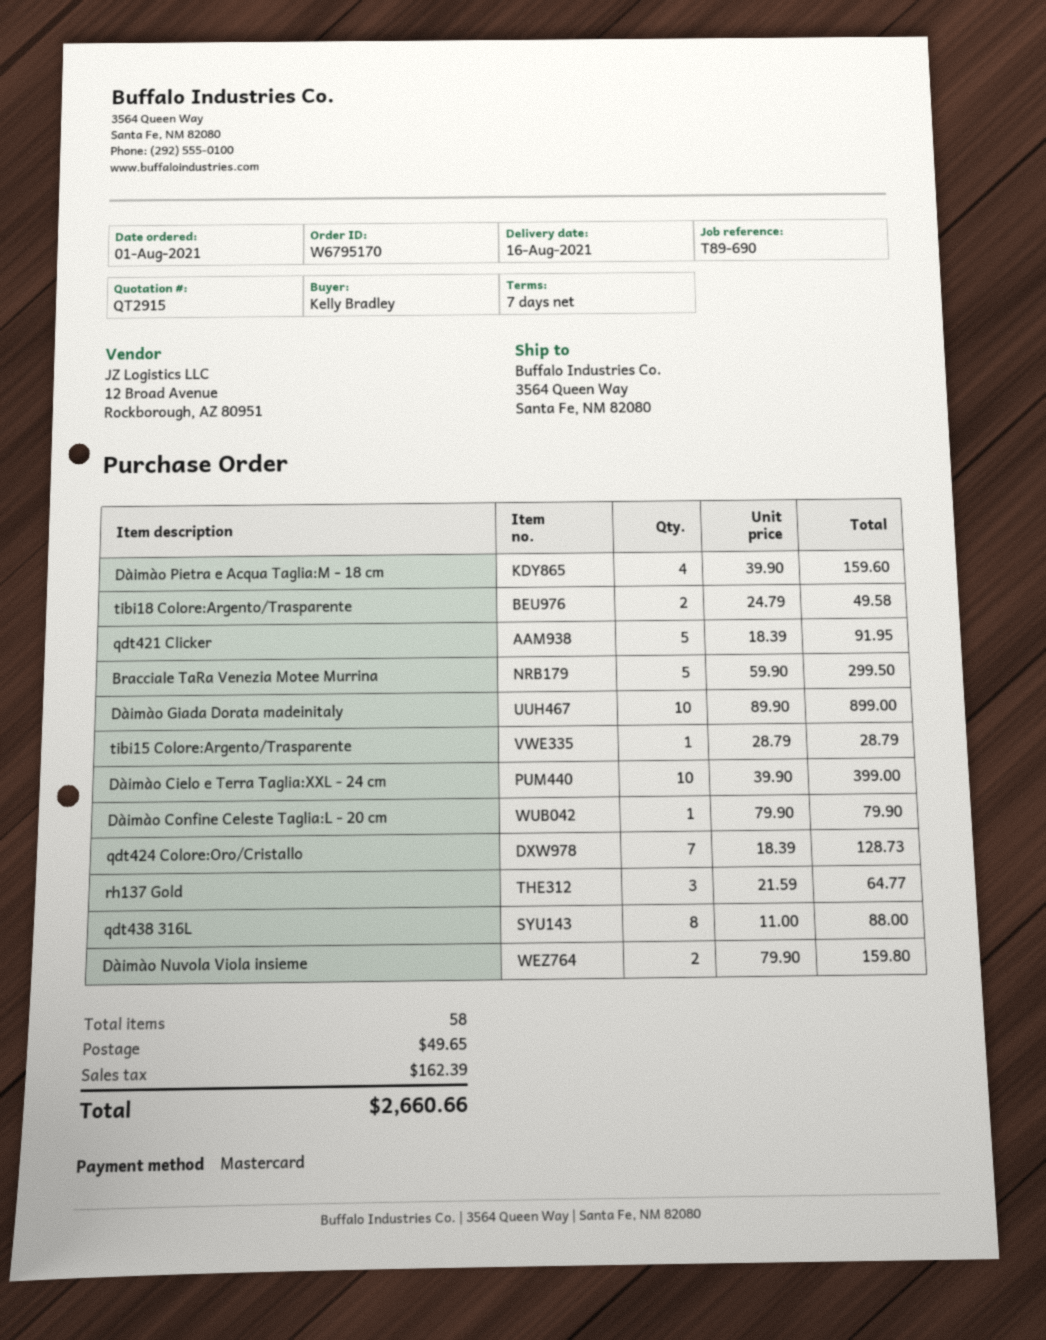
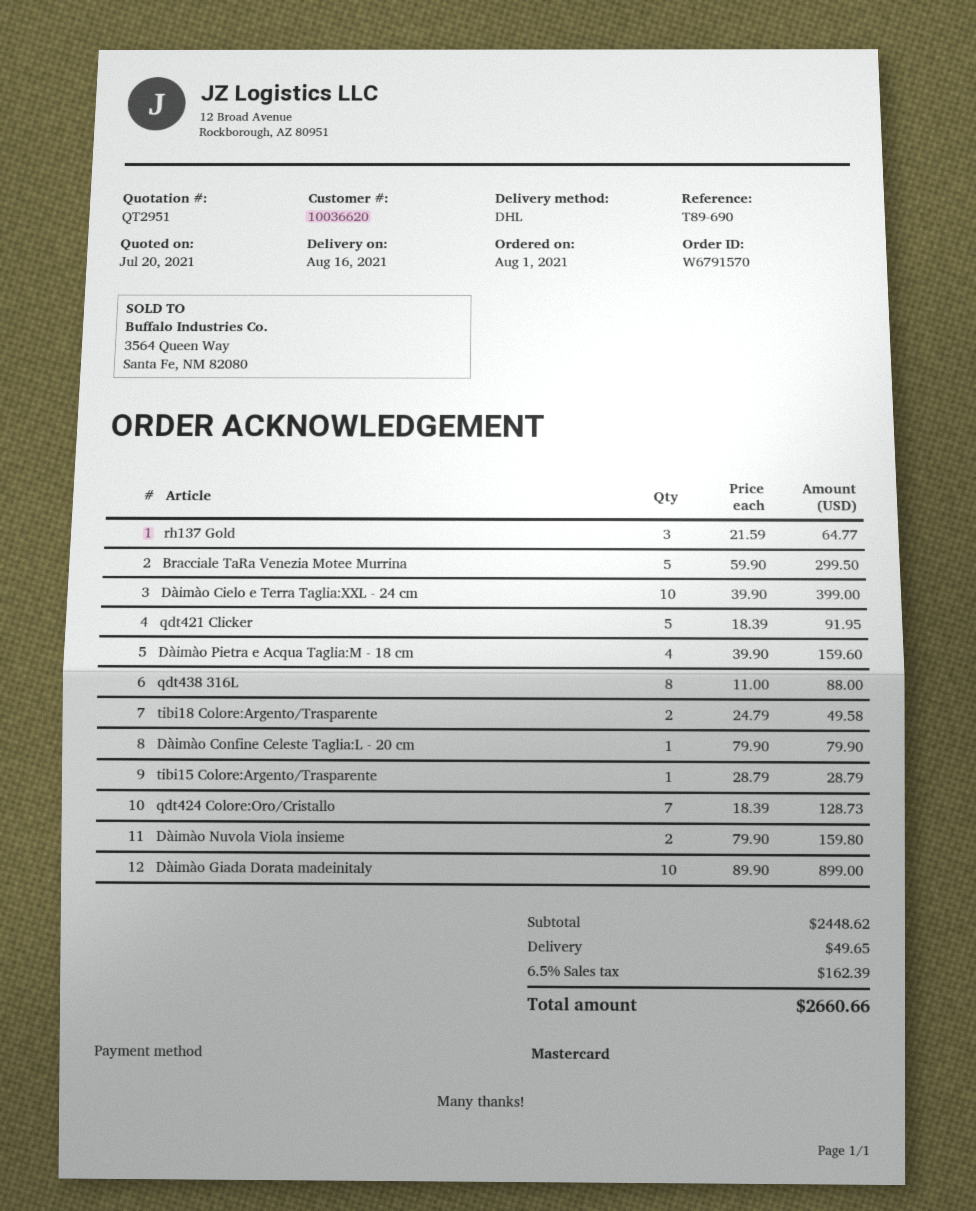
quote number: QT2915 -> QT2951
order number: W6795170 -> W6791570

